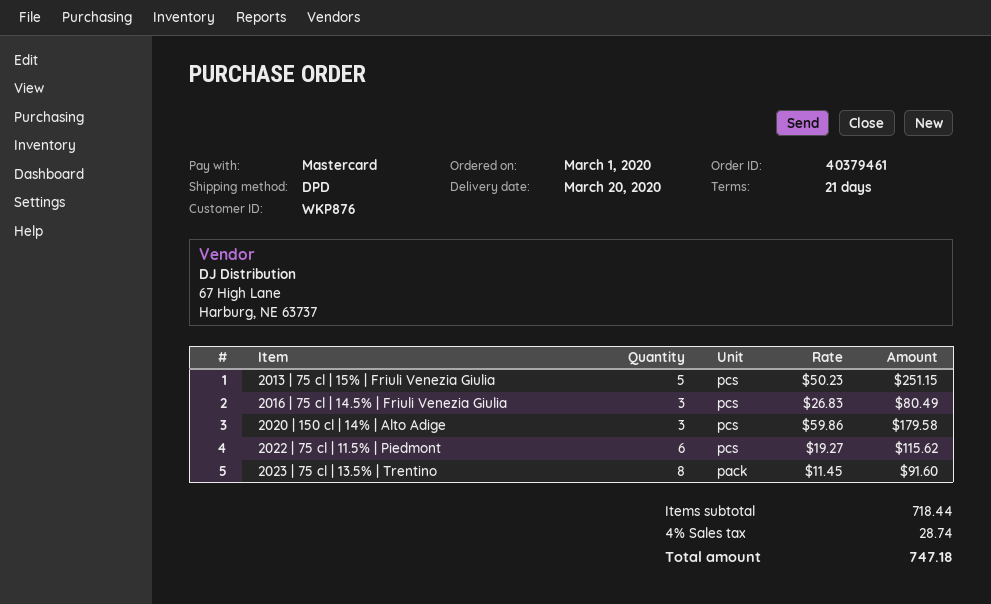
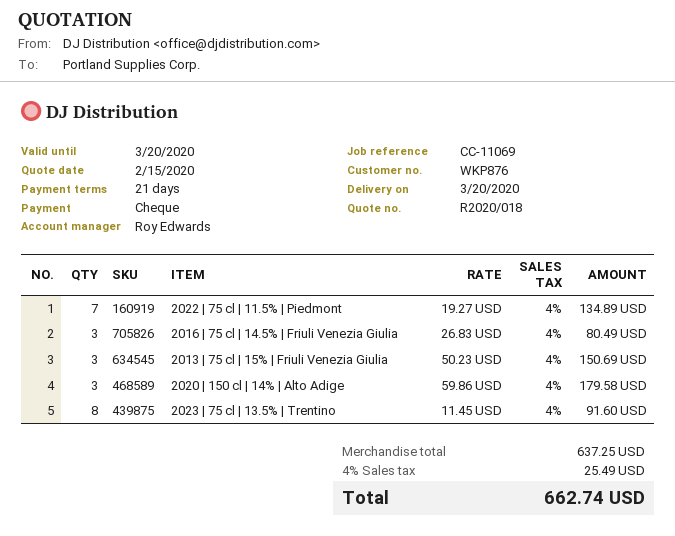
payment method: Mastercard -> cheque
2013 | 75 cl | 15% | Friuli Venezia Giulia: 5 x 50.23 = 251.15 -> 3 x 50.23 = 150.69
2022 | 75 cl | 11.5% | Piedmont: 6 x 19.27 = 115.62 -> 7 x 19.27 = 134.89
subtotal: 718.44 -> 637.25
tax: 4% = 28.74 -> 4% = 25.49
total: 747.18 -> 662.74

